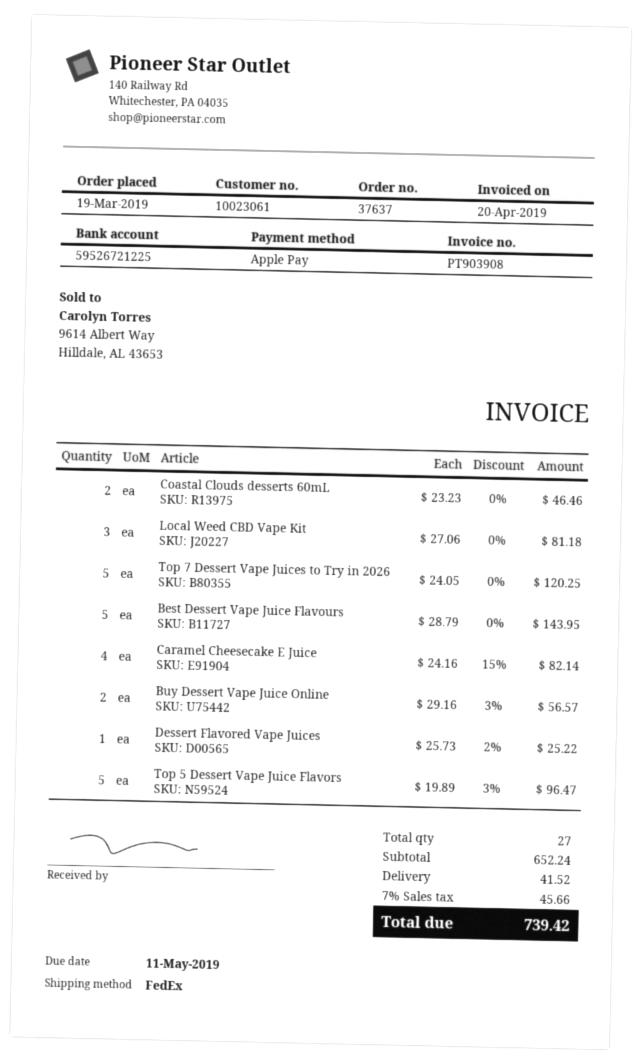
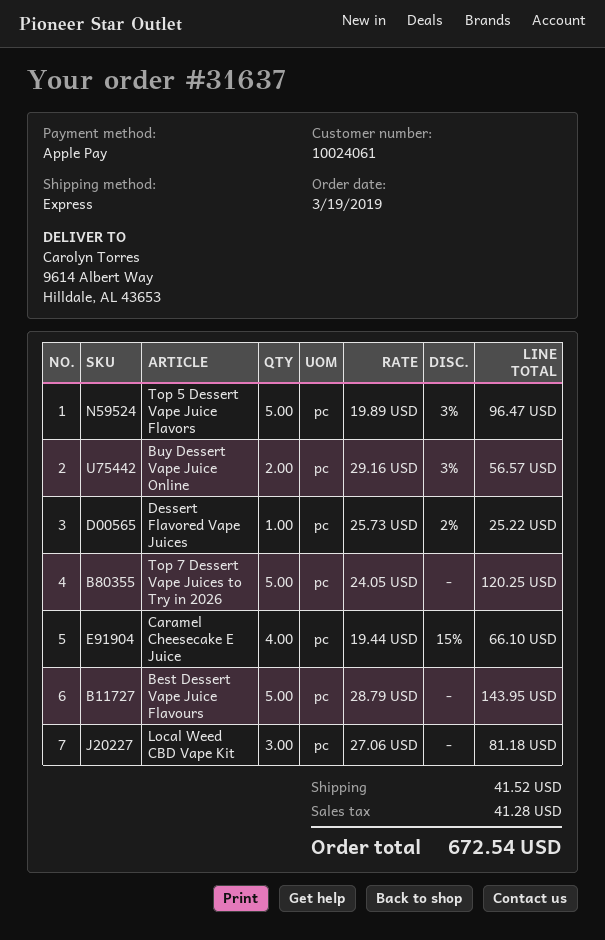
order number: 37637 -> 31637
customer number: 10023061 -> 10024061
shipping method: FedEx -> express
Coastal Clouds desserts 60mL: 2 x 23.23 = 46.46 -> none
Caramel Cheesecake E Juice: 4 x 24.16 - 15% = 82.14 -> 4 x 19.44 - 15% = 66.10
tax: 45.66 -> 41.28
total: 739.42 -> 672.54

